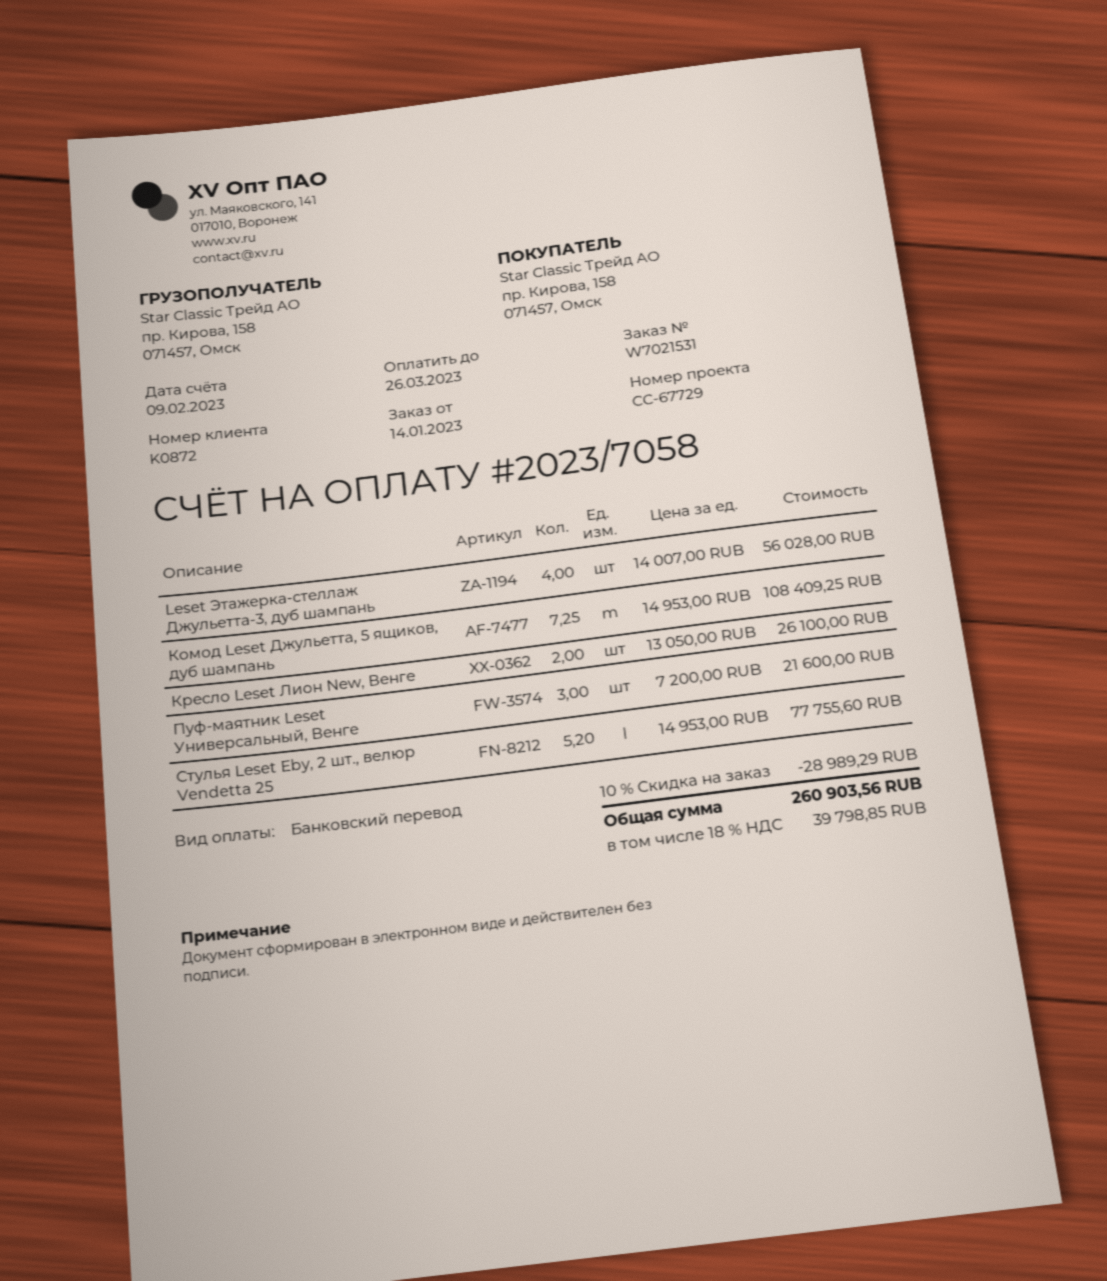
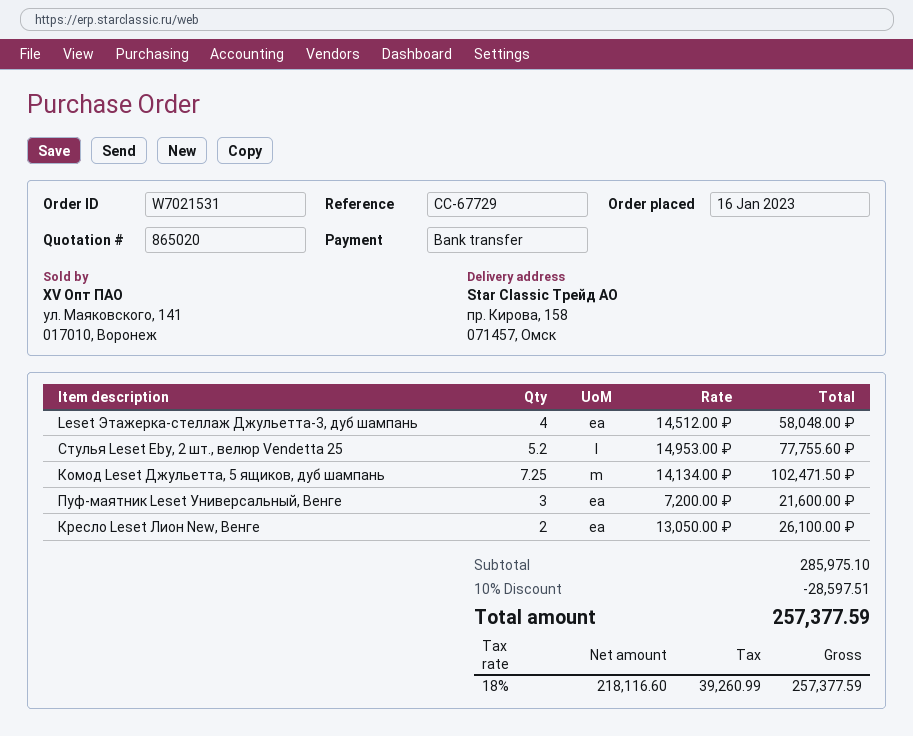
order date: 2023-01-14 -> 2023-01-16
Leset Этажерка-стеллаж Джульетта-3, дуб шампань: 4 x 14007.00 = 56028.00 -> 4 x 14512.00 = 58048.00
Комод Leset Джульетта, 5 ящиков, дуб шампань: 7.25 x 14953.00 = 108409.25 -> 7.25 x 14134.00 = 102471.50
discount: 10% = 28989.29 -> 10% = 28597.51
tax: 18% = 39798.85 -> 18% = 39260.99
total: 260903.56 -> 257377.59

